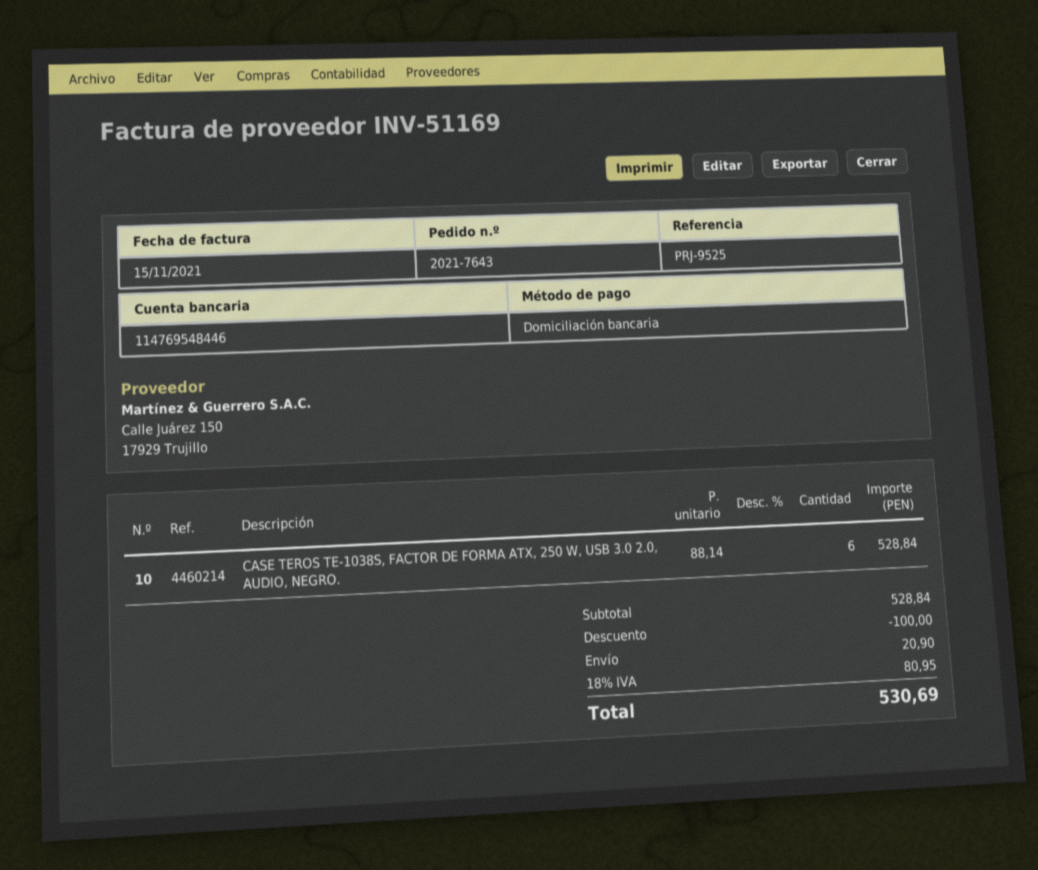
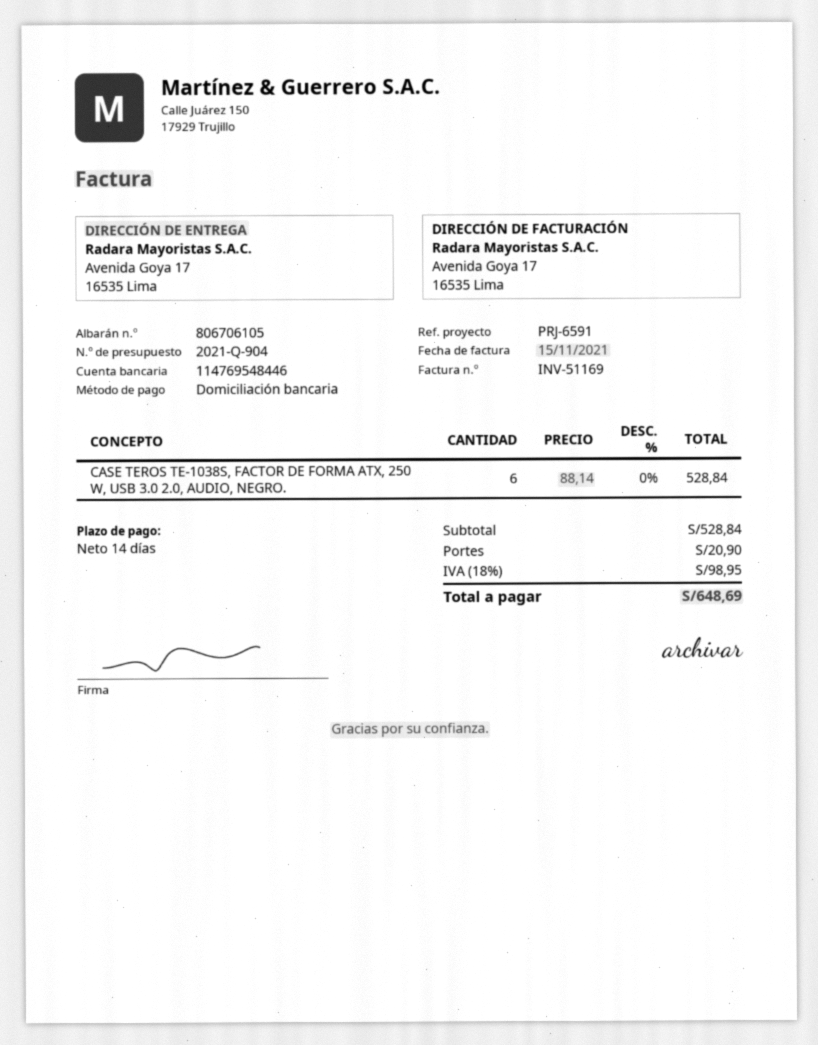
reference: PRJ-9525 -> PRJ-6591
discount: 100.00 -> none
tax: 18% = 80.95 -> 18% = 98.95
total: 530.69 -> 648.69

